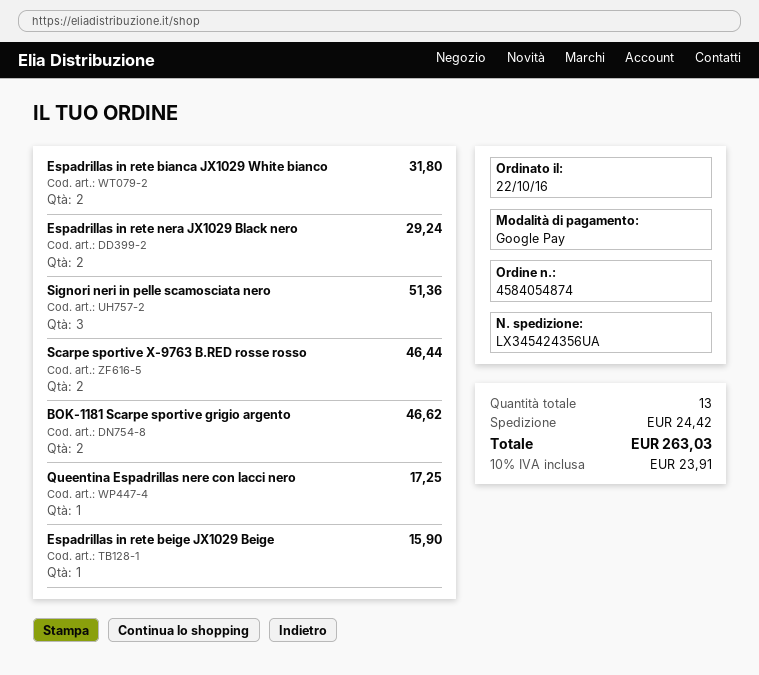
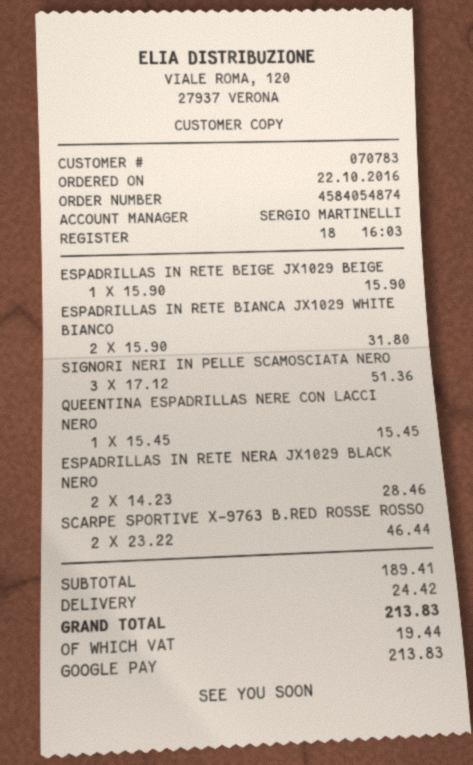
Espadrillas in rete nera JX1029 Black nero: 2 for 29.24 -> 2 for 28.46
BOK-1181 Scarpe sportive grigio argento: 2 for 46.62 -> none
Queentina Espadrillas nere con lacci nero: 1 for 17.25 -> 1 for 15.45
tax: 23.91 -> 19.44
total: 263.03 -> 213.83

